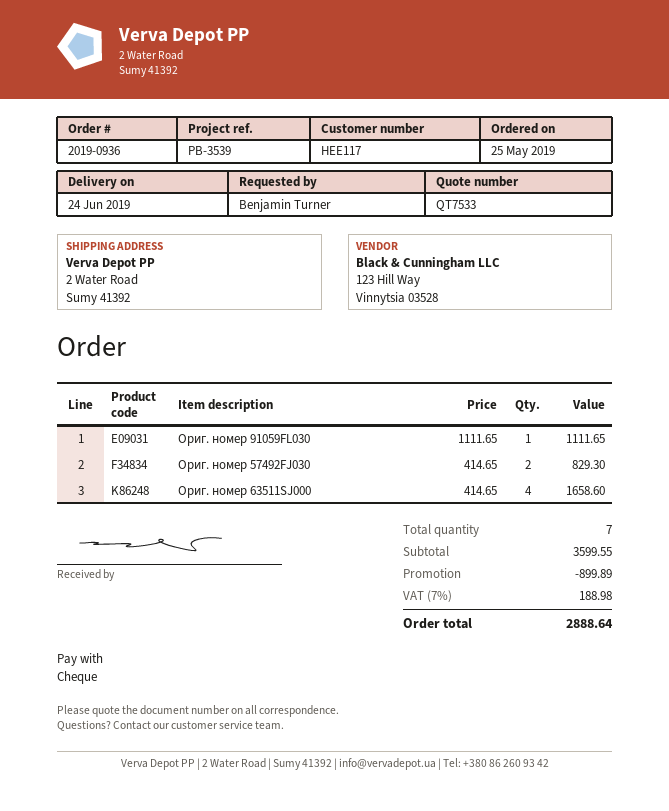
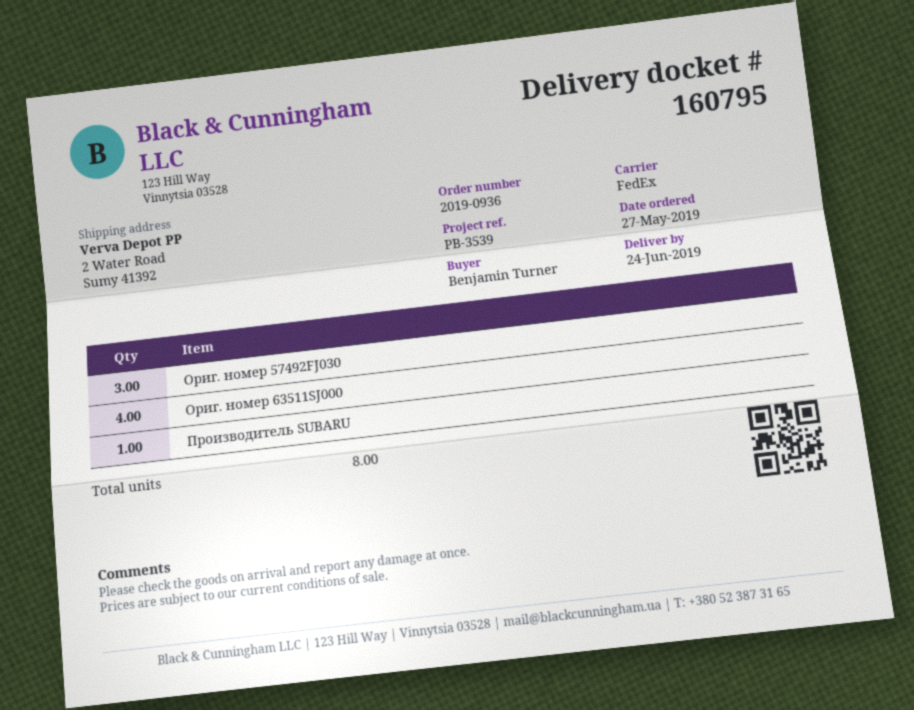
order date: 2019-05-25 -> 2019-05-27
Ориг. номер 91059FL030: 1 -> none
Ориг. номер 57492FJ030: 2 -> 3
Производитель SUBARU: none -> 1
total quantity: 7 -> 8

